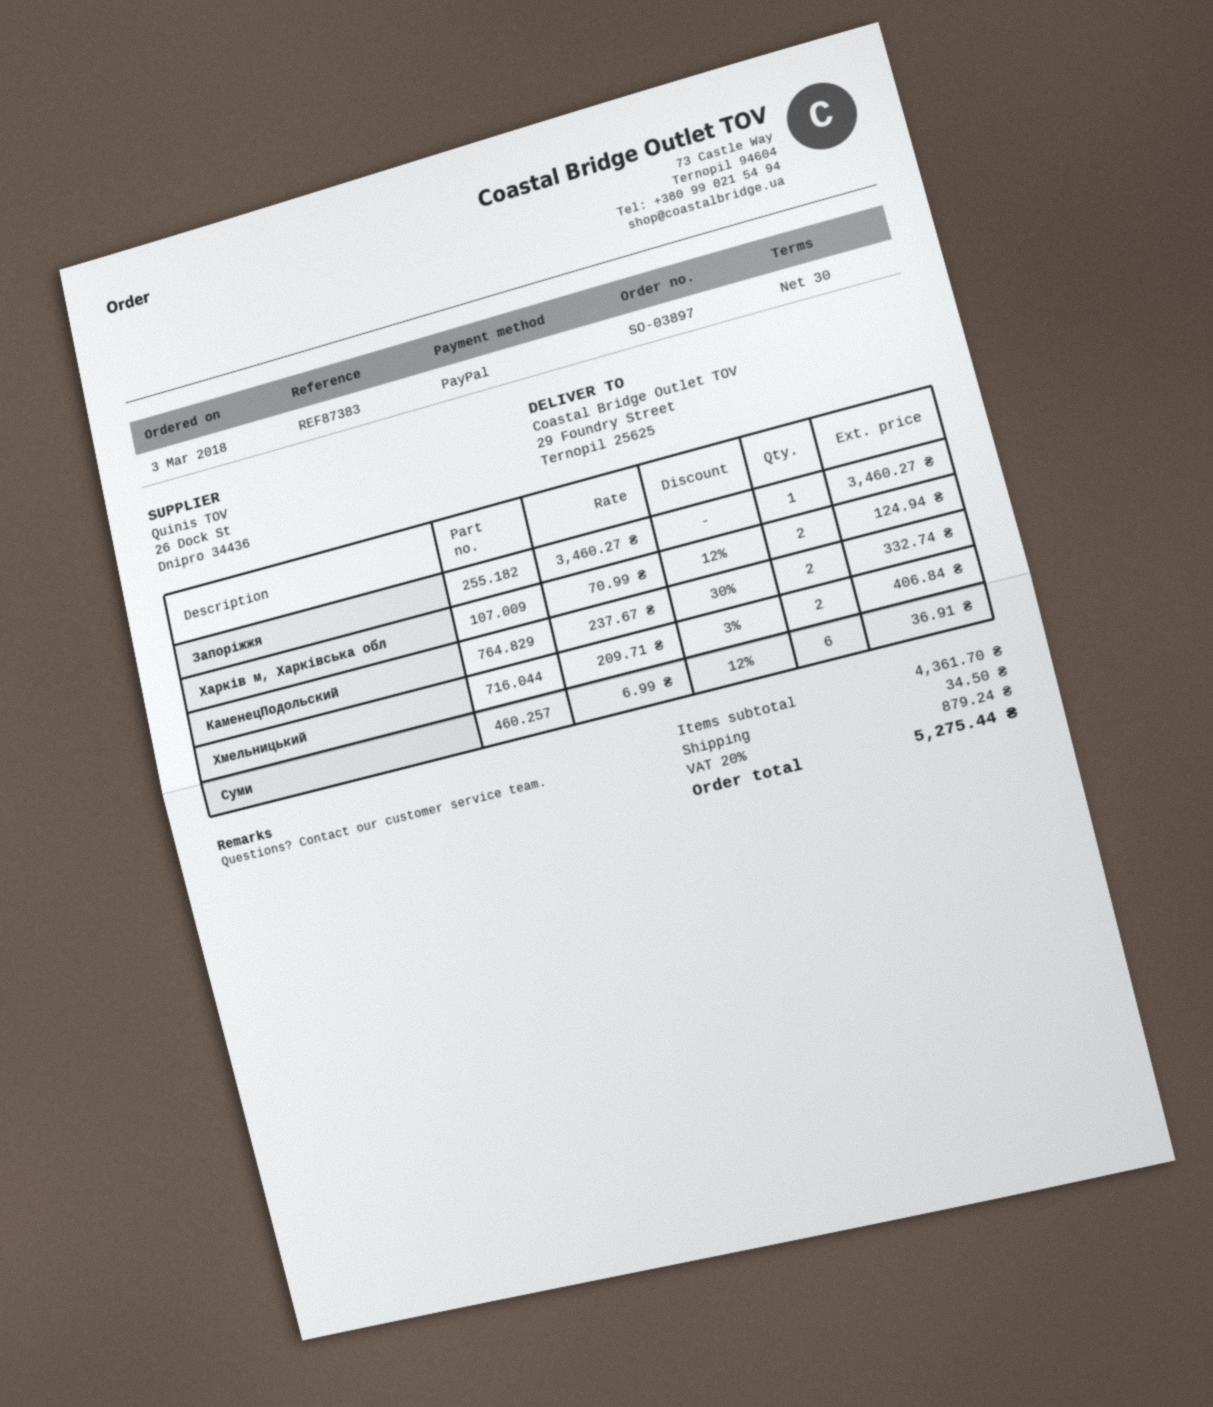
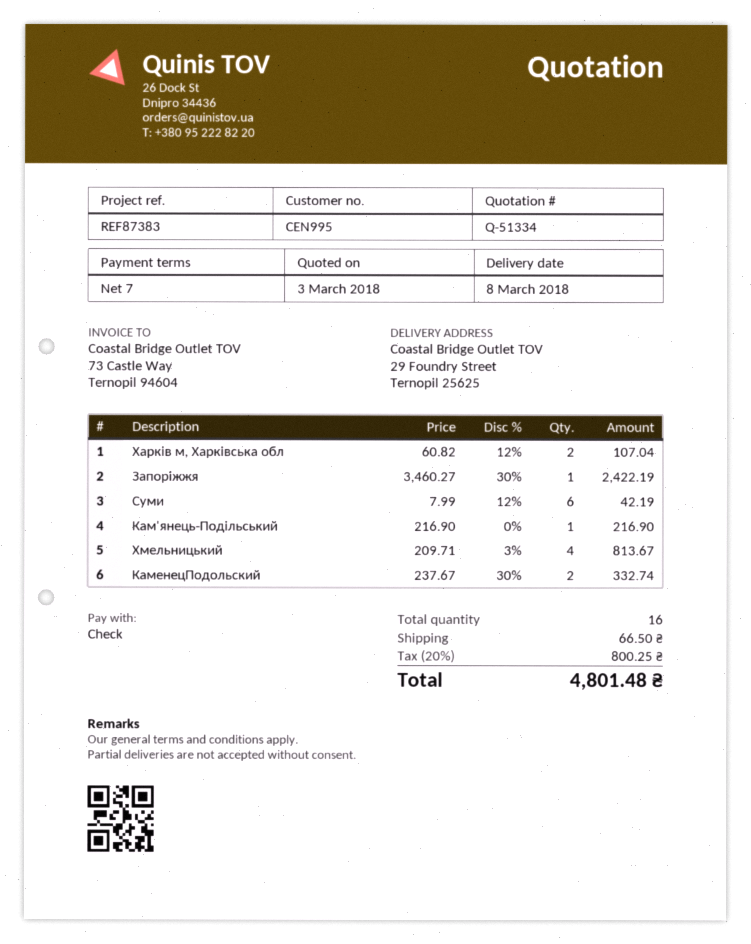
payment terms: 30 days -> 7 days
payment method: PayPal -> cheque
Запоріжжя: 1 x 3460.27 = 3460.27 -> 1 x 3460.27 - 30% = 2422.19
Харків м, Харківська обл: 2 x 70.99 - 12% = 124.94 -> 2 x 60.82 - 12% = 107.04
Хмельницький: 2 x 209.71 - 3% = 406.84 -> 4 x 209.71 - 3% = 813.67
Суми: 6 x 6.99 - 12% = 36.91 -> 6 x 7.99 - 12% = 42.19
Кам'янець-Подільський: none -> 1 x 216.90 = 216.90
shipping: 34.50 -> 66.50
tax: 20% = 879.24 -> 20% = 800.25
total: 5275.44 -> 4801.48

